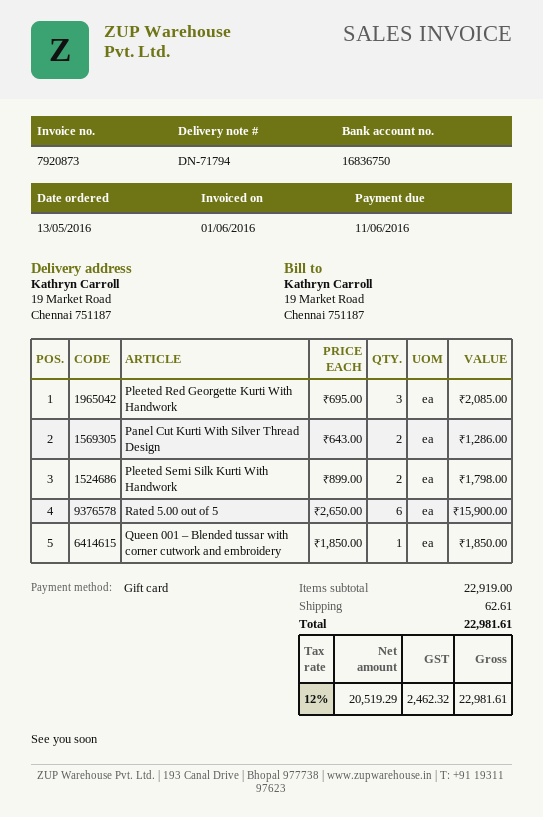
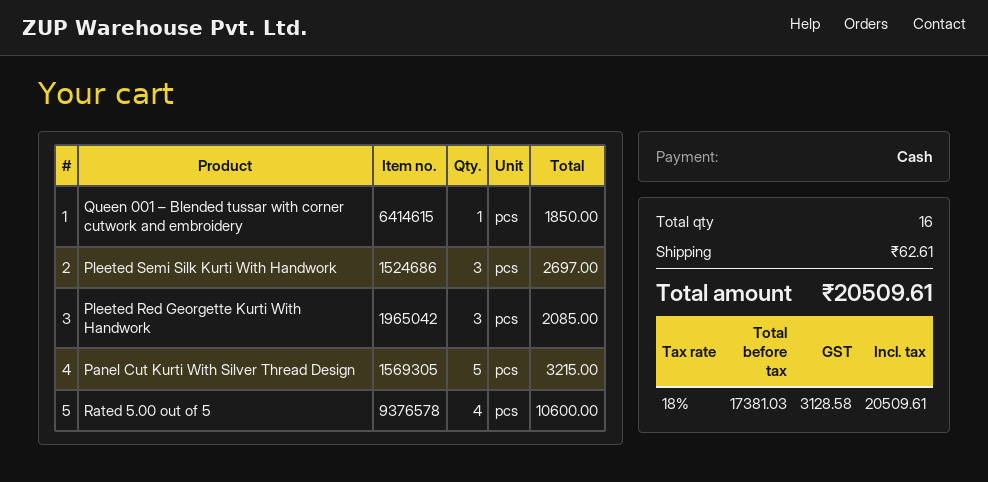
payment method: gift card -> cash
Panel Cut Kurti With Silver Thread Design: 2 for 1286.00 -> 5 for 3215.00
Pleeted Semi Silk Kurti With Handwork: 2 for 1798.00 -> 3 for 2697.00
Rated 5.00 out of 5: 6 for 15900.00 -> 4 for 10600.00
net: 20519.29 -> 17381.03
tax: 12% = 2462.32 -> 18% = 3128.58
total: 22981.61 -> 20509.61

